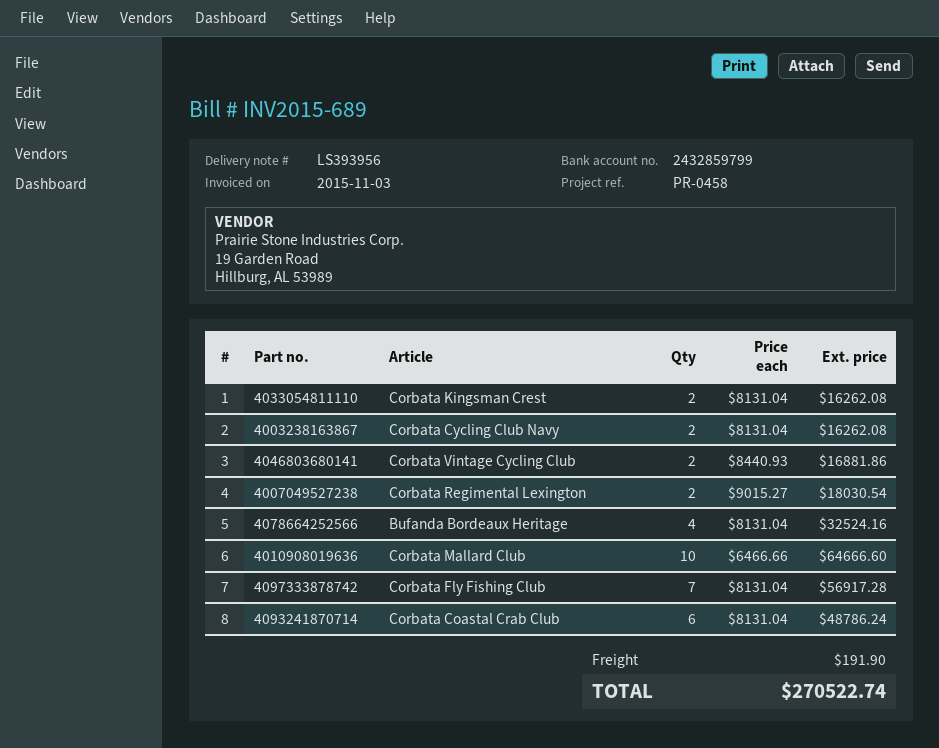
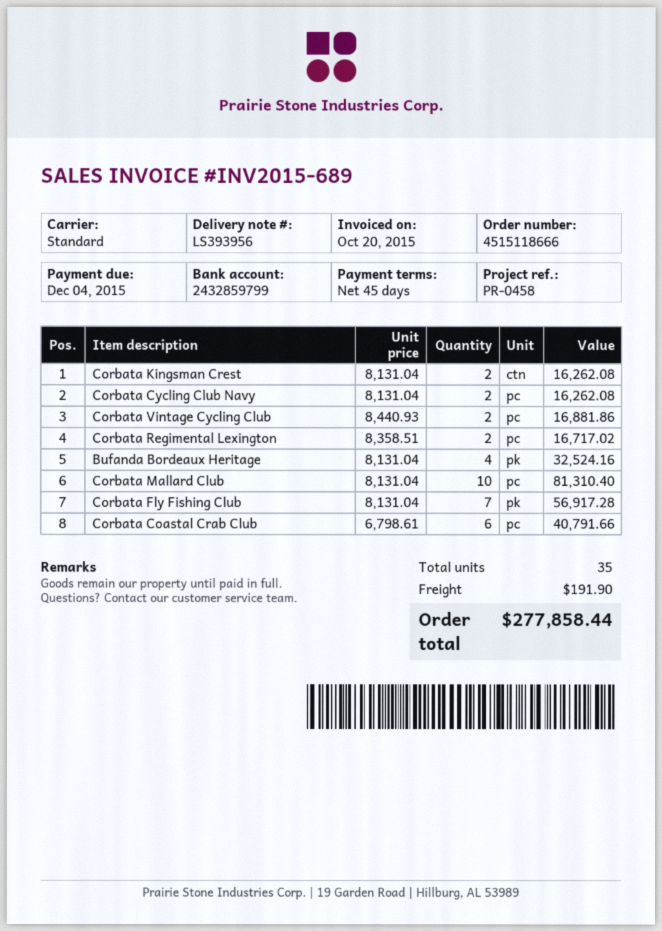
invoice date: 2015-11-03 -> 2015-10-20
Corbata Regimental Lexington: 2 x 9015.27 = 18030.54 -> 2 x 8358.51 = 16717.02
Corbata Mallard Club: 10 x 6466.66 = 64666.60 -> 10 x 8131.04 = 81310.40
Corbata Coastal Crab Club: 6 x 8131.04 = 48786.24 -> 6 x 6798.61 = 40791.66
total: 270522.74 -> 277858.44

